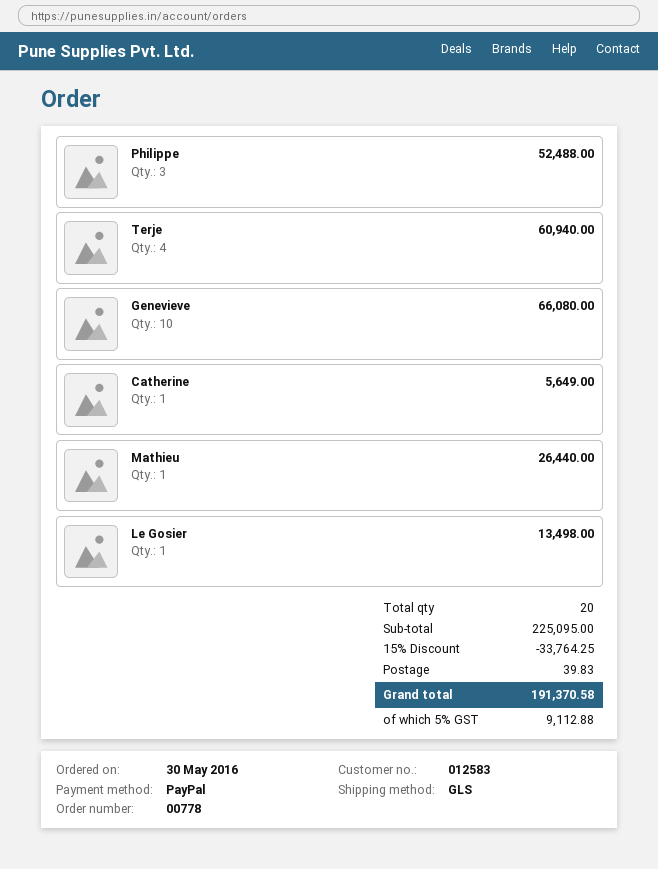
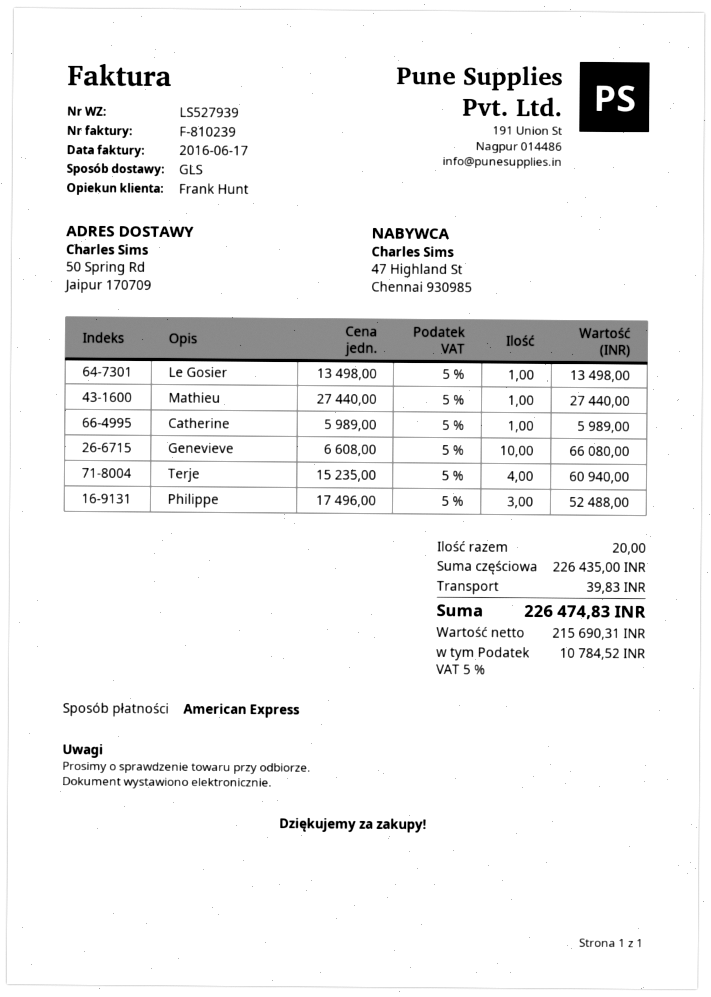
payment method: PayPal -> American Express
Catherine: 1 for 5649.00 -> 1 for 5989.00
Mathieu: 1 for 26440.00 -> 1 for 27440.00
subtotal: 225095.00 -> 226435.00
discount: 15% = 33764.25 -> none
tax: 5% = 9112.88 -> 5% = 10784.52
total: 191370.58 -> 226474.83

